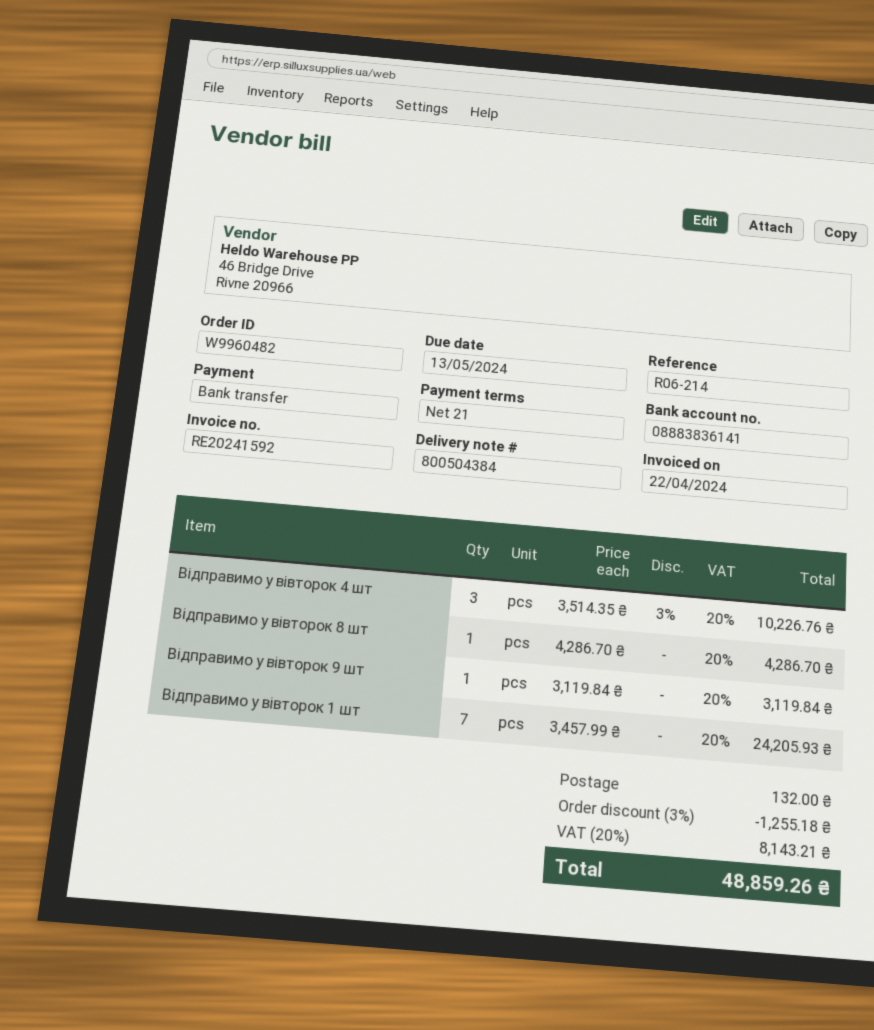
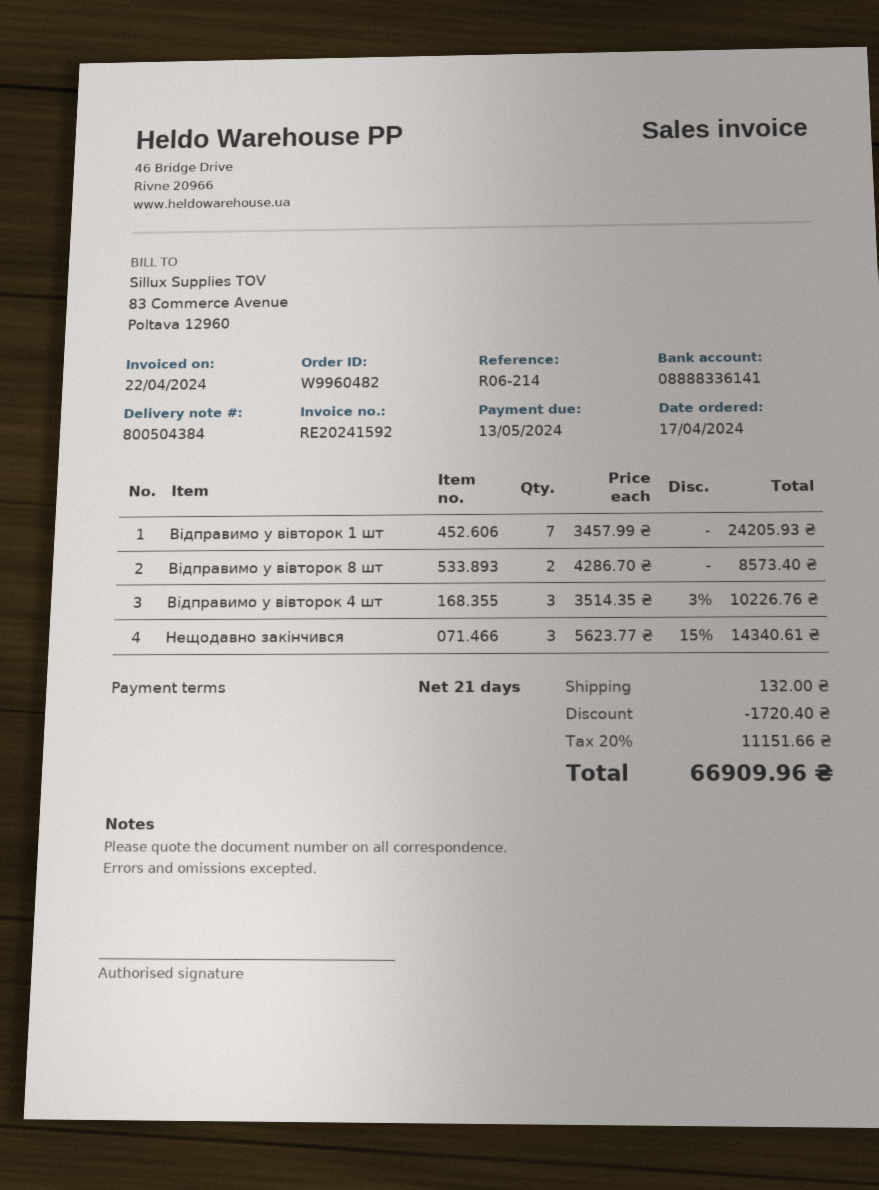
bank account: 08883836141 -> 08888336141
Відправимо у вівторок 8 шт: 1 x 4286.70 = 4286.70 -> 2 x 4286.70 = 8573.40
Відправимо у вівторок 9 шт: 1 x 3119.84 = 3119.84 -> none
Нещодавно закінчився: none -> 3 x 5623.77 - 15% = 14340.61
discount: 1255.18 -> 1720.40
tax: 20% = 8143.21 -> 20% = 11151.66
total: 48859.26 -> 66909.96

